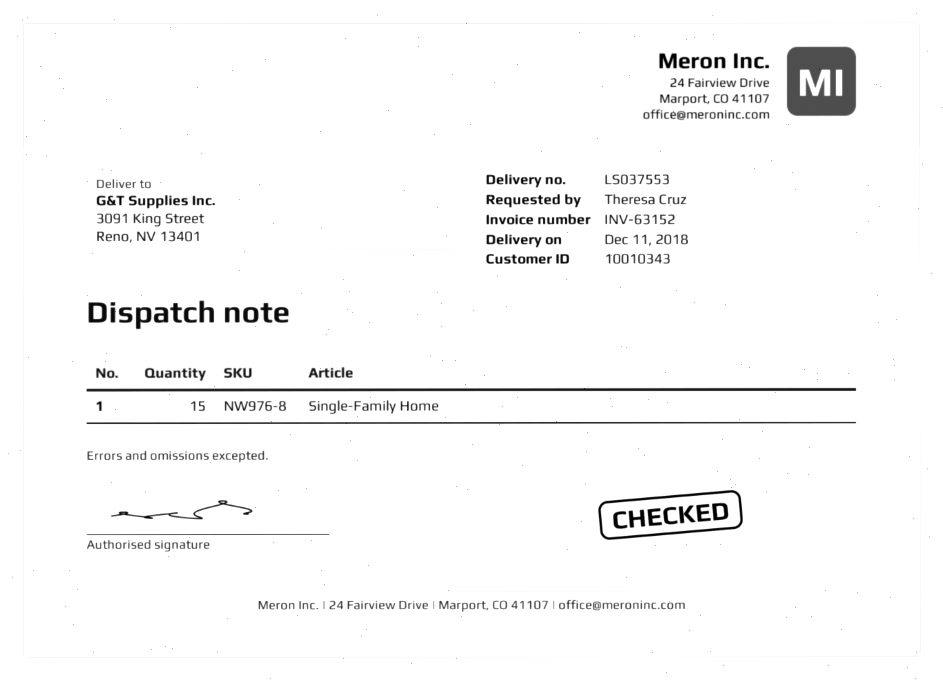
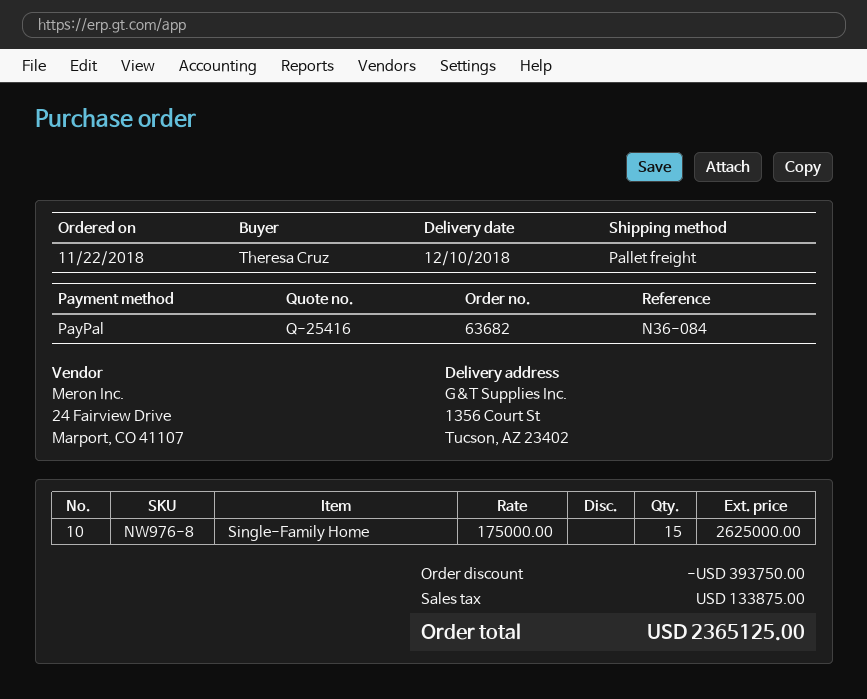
delivery date: 2018-12-11 -> 2018-12-10
ship to: 3091 King Street, Reno, NV 13401 -> 1356 Court St, Tucson, AZ 23402

